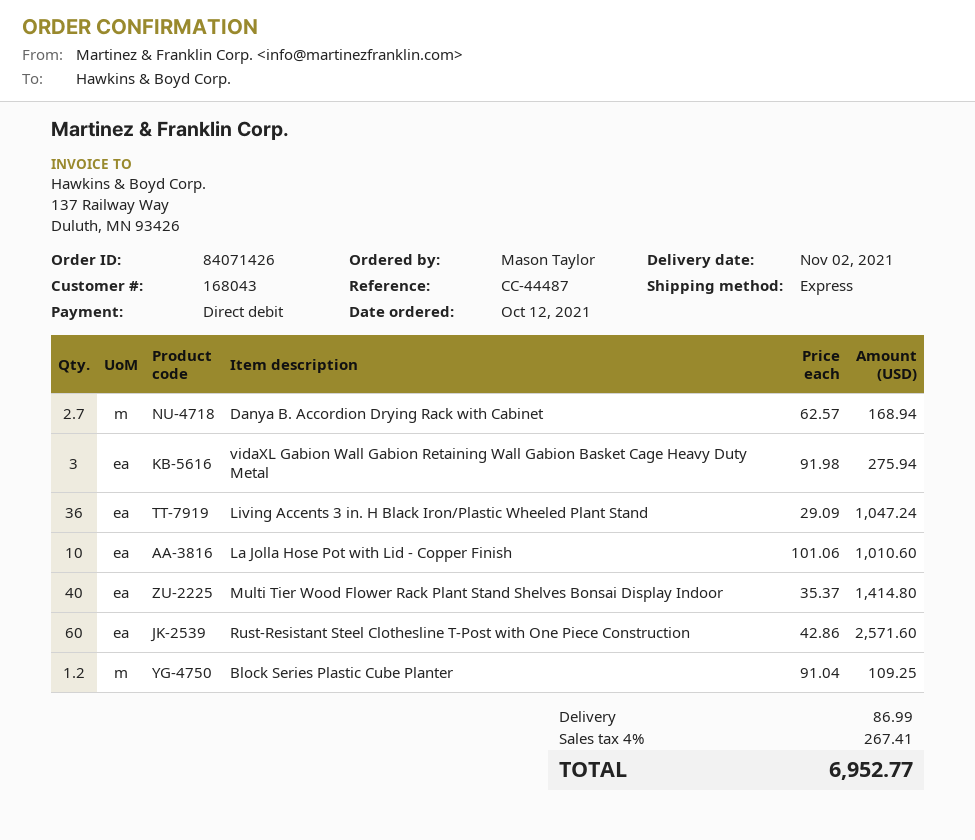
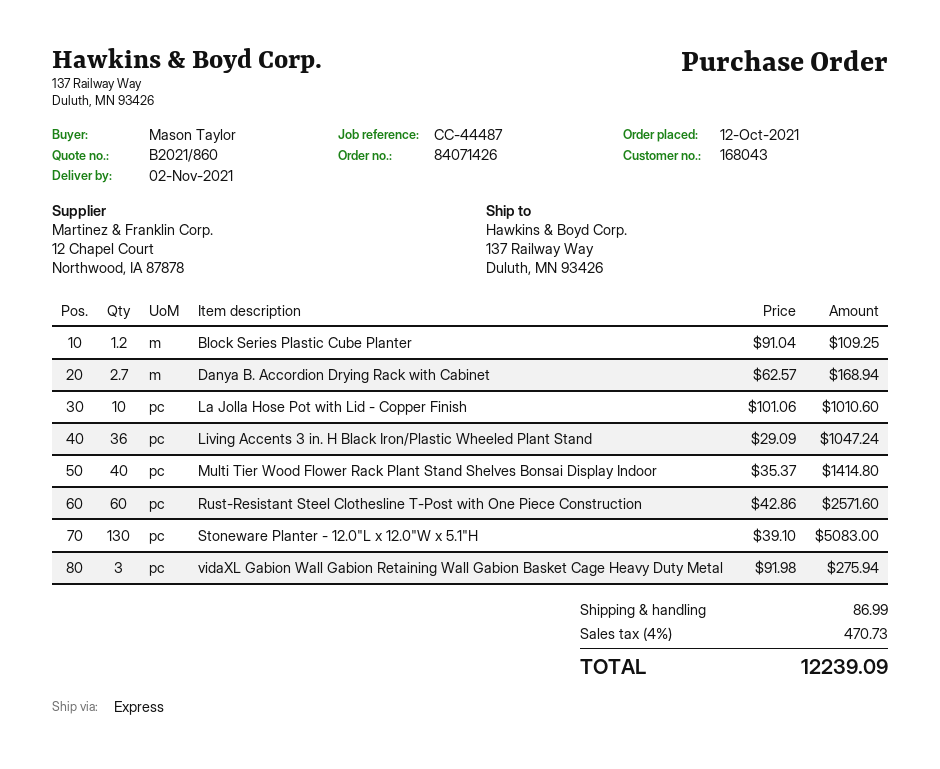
Stoneware Planter - 12.0"L x 12.0"W x 5.1"H: none -> 130 x 39.10 = 5083.00
tax: 4% = 267.41 -> 4% = 470.73
total: 6952.77 -> 12239.09

